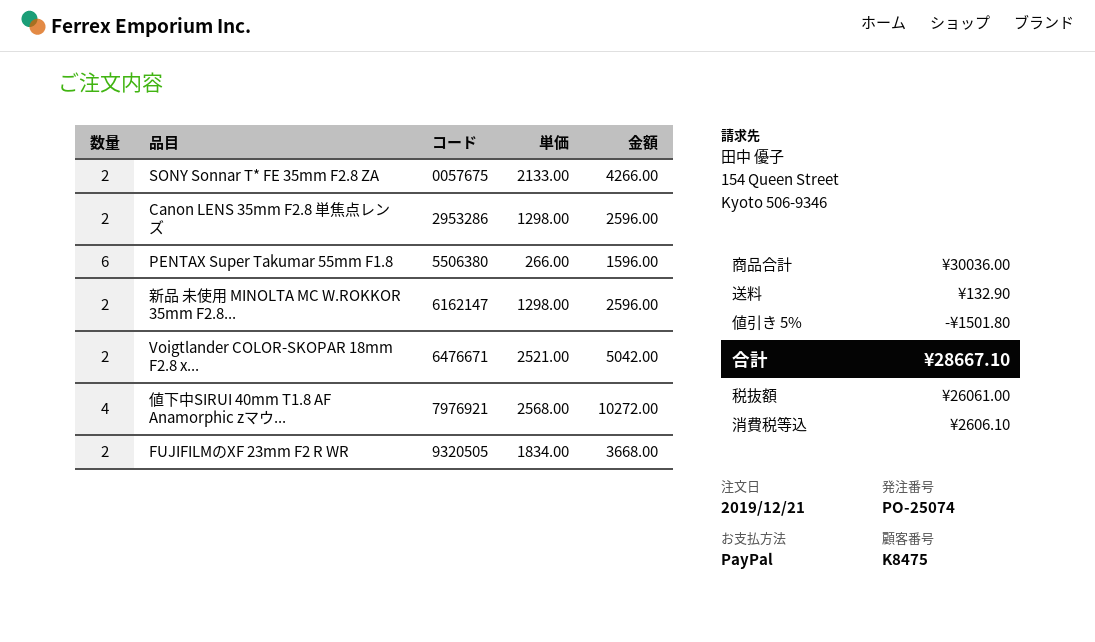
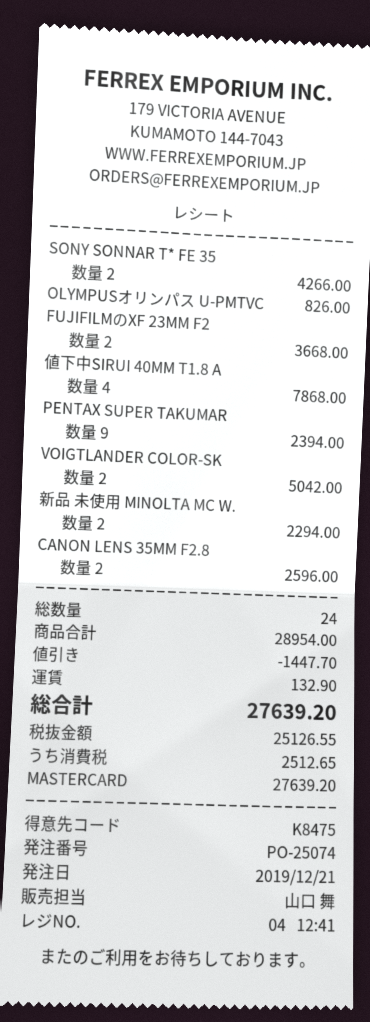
payment method: PayPal -> Mastercard
PENTAX Super Takumar 55mm F1.8: 6 for 1596.00 -> 9 for 2394.00
新品 未使用 MINOLTA MC W.ROKKOR 35mm F2.8...: 2 for 2596.00 -> 2 for 2294.00
値下中SIRUI 40mm T1.8 AF Anamorphic zマウ...: 4 for 10272.00 -> 4 for 7868.00
OLYMPUSオリンパス U-PMTVC: none -> 1 for 826.00
subtotal: 30036.00 -> 28954.00
discount: 1501.80 -> 1447.70
net: 26061.00 -> 25126.55
tax: 2606.10 -> 2512.65
total: 28667.10 -> 27639.20

